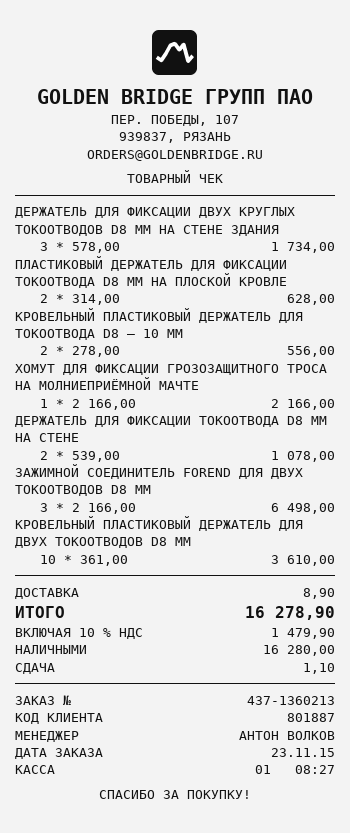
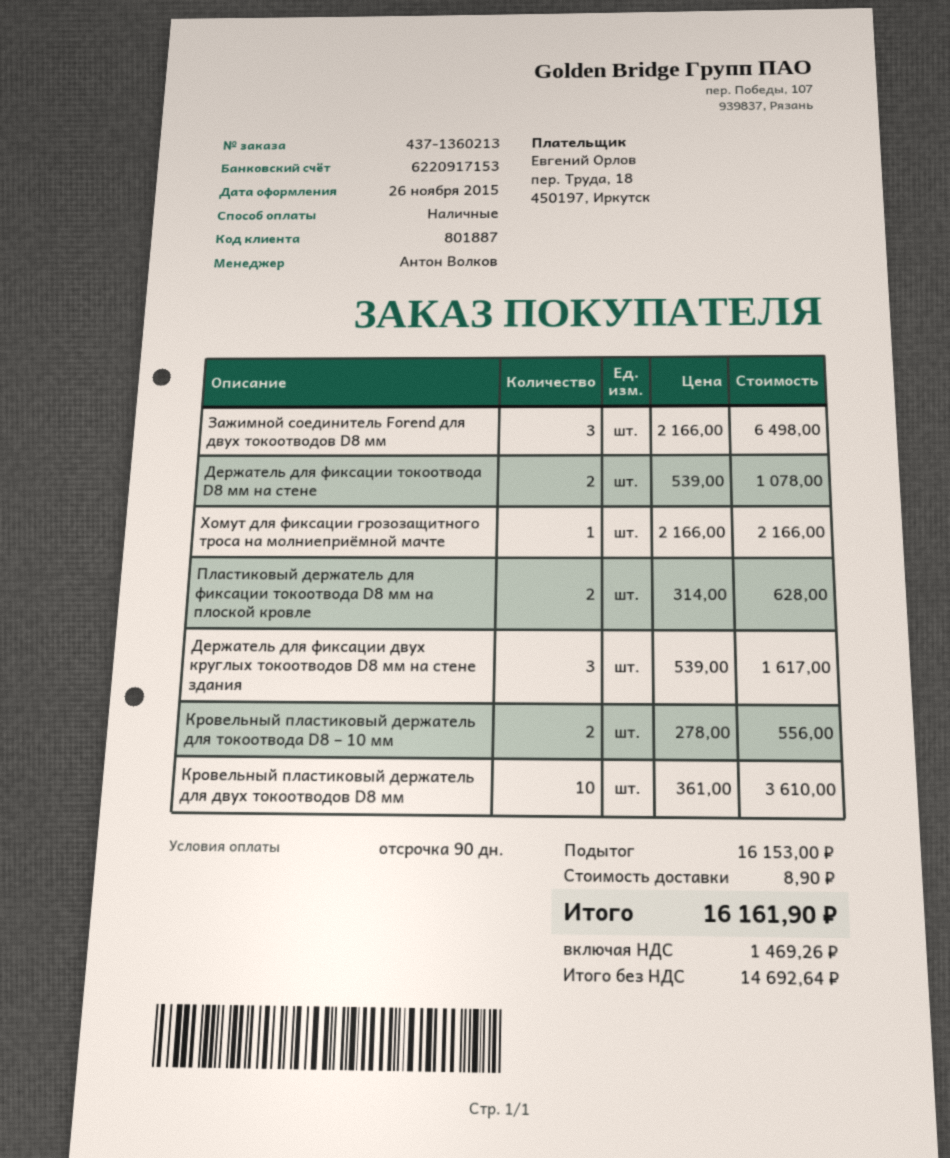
order date: 2015-11-23 -> 2015-11-26
ДЕРЖАТЕЛЬ ДЛЯ ФИКСАЦИИ ДВУХ КРУГЛЫХ ТОКООТВОДОВ D8 ММ НА СТЕНЕ ЗДАНИЯ: 3 x 578.00 = 1734.00 -> 3 x 539.00 = 1617.00
tax: 1479.90 -> 1469.26
total: 16278.90 -> 16161.90

